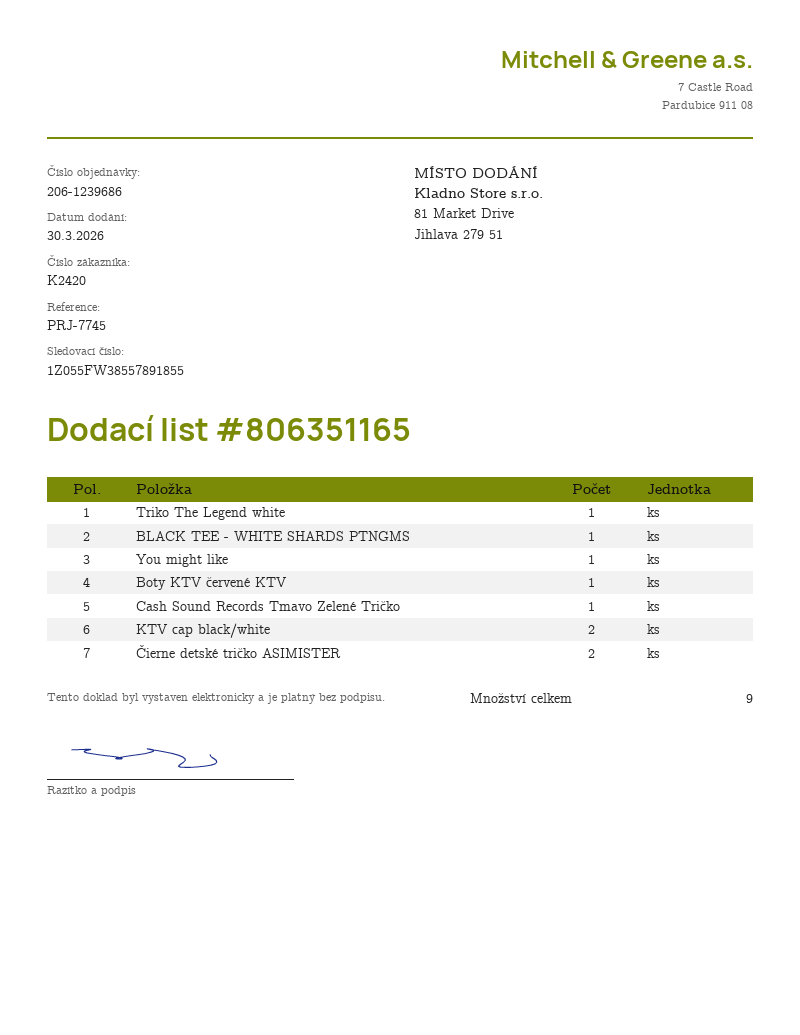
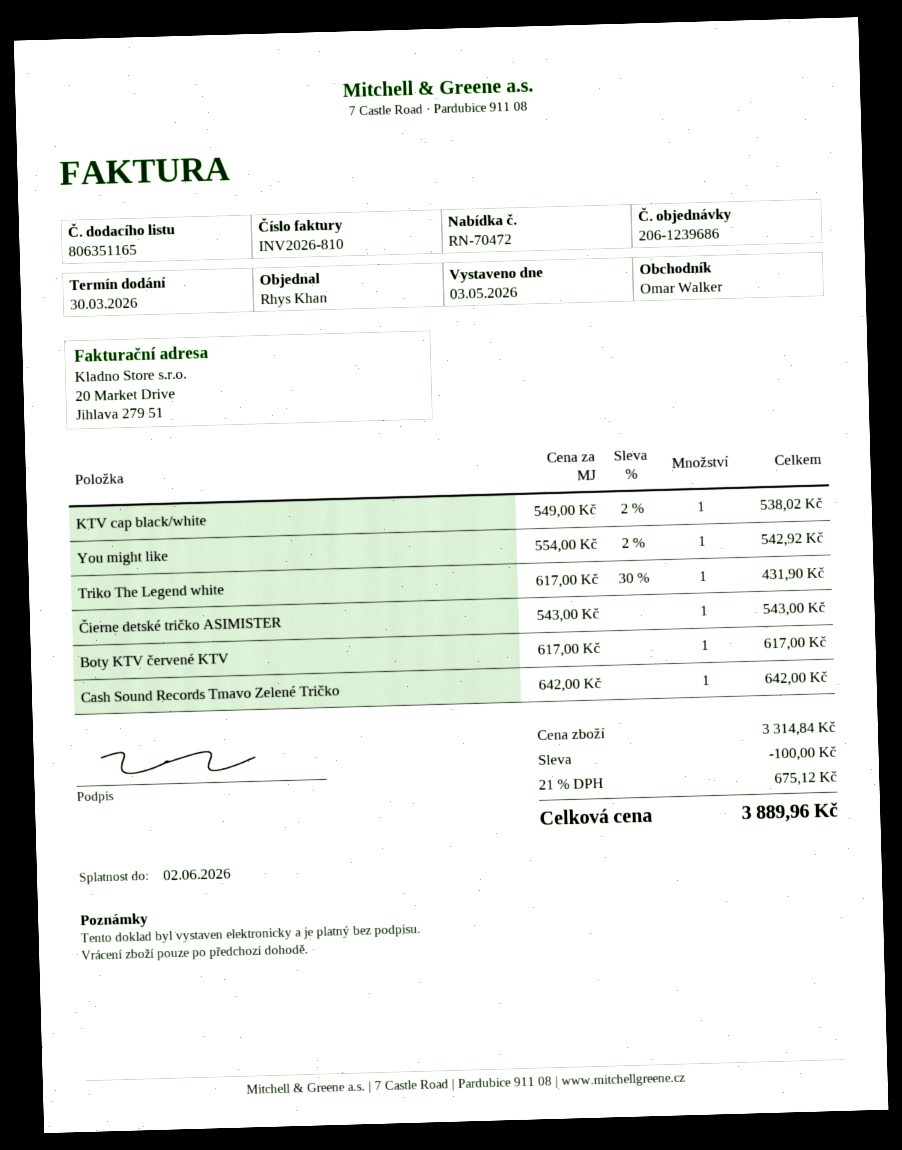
BLACK TEE - WHITE SHARDS PTNGMS: 1 -> none
KTV cap black/white: 2 -> 1
Čierne detské tričko ASIMISTER: 2 -> 1

